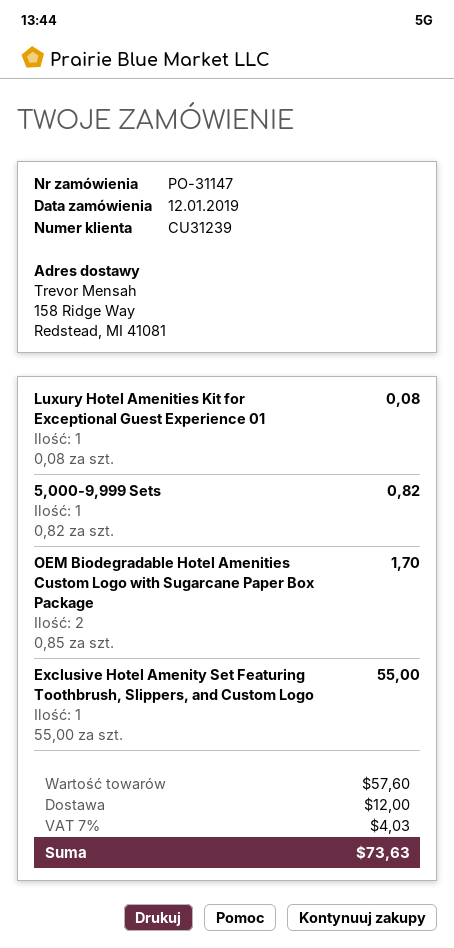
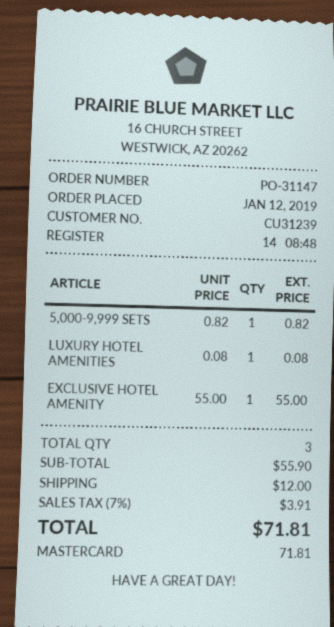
OEM Biodegradable Hotel Amenities Custom Logo with Sugarcane Paper Box Package: 2 x 0.85 = 1.70 -> none
subtotal: 57.60 -> 55.90
tax: 7% = 4.03 -> 7% = 3.91
total: 73.63 -> 71.81

